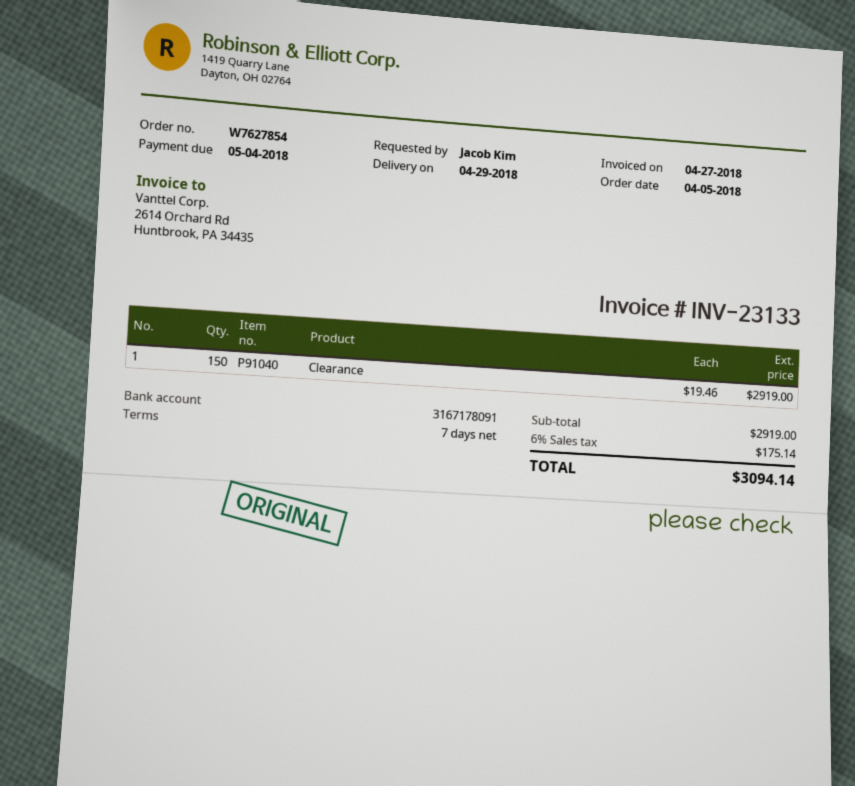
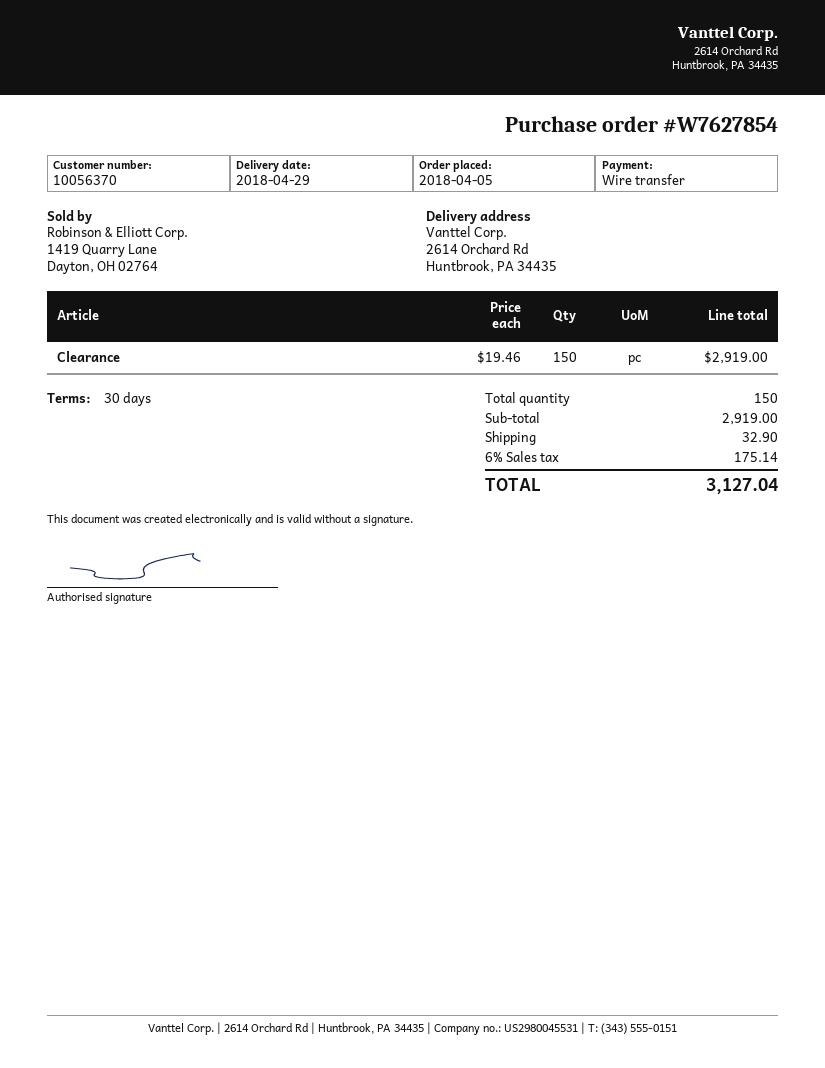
payment terms: 7 days -> 30 days
shipping: none -> 32.90
total: 3094.14 -> 3127.04

